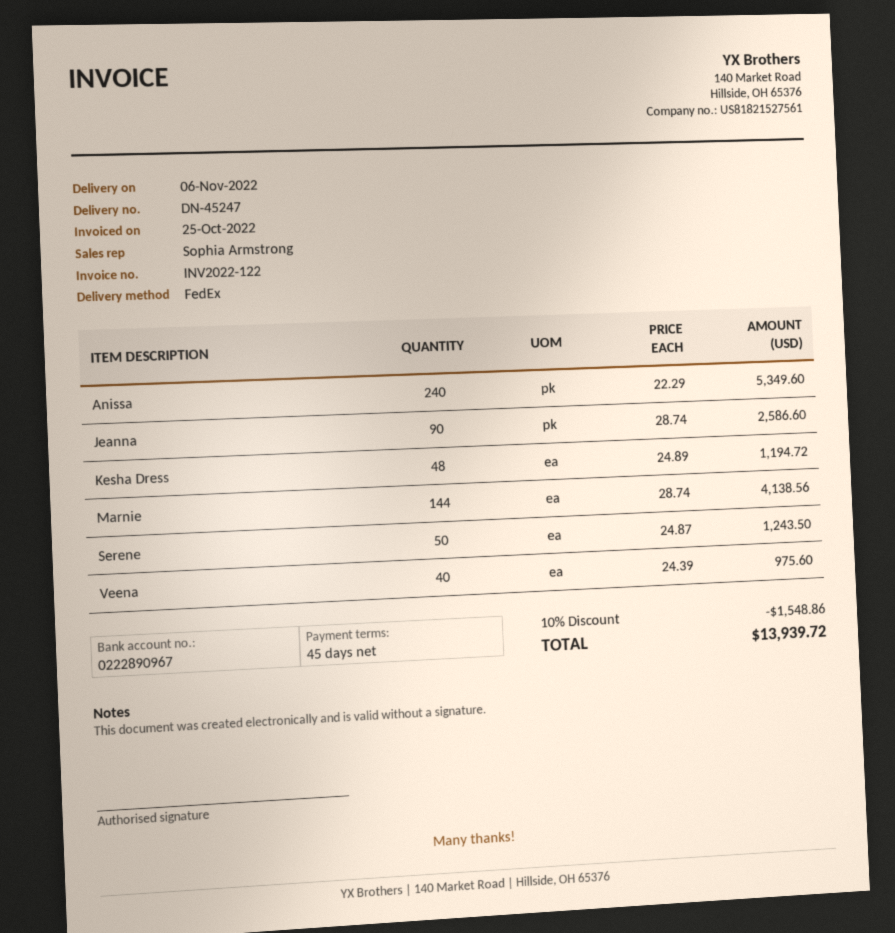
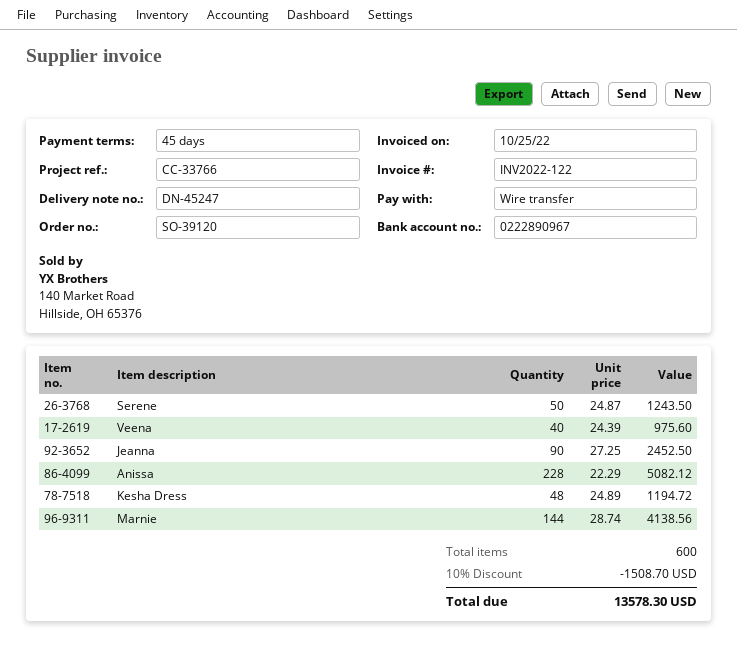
Anissa: 240 x 22.29 = 5349.60 -> 228 x 22.29 = 5082.12
Jeanna: 90 x 28.74 = 2586.60 -> 90 x 27.25 = 2452.50
discount: 10% = 1548.86 -> 10% = 1508.70
total: 13939.72 -> 13578.30

